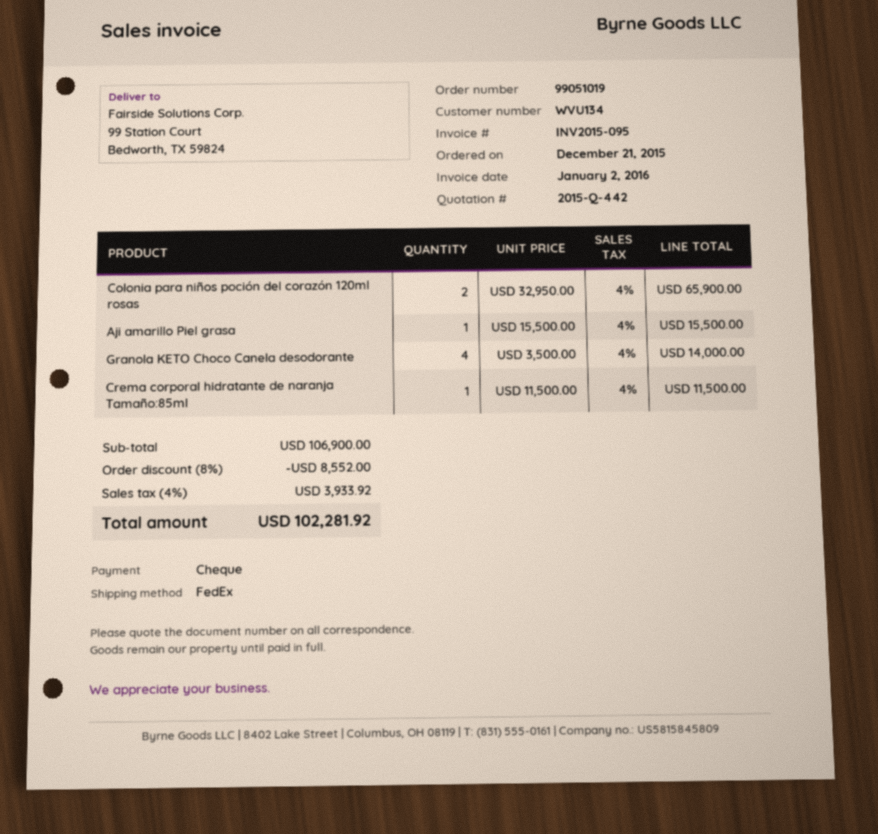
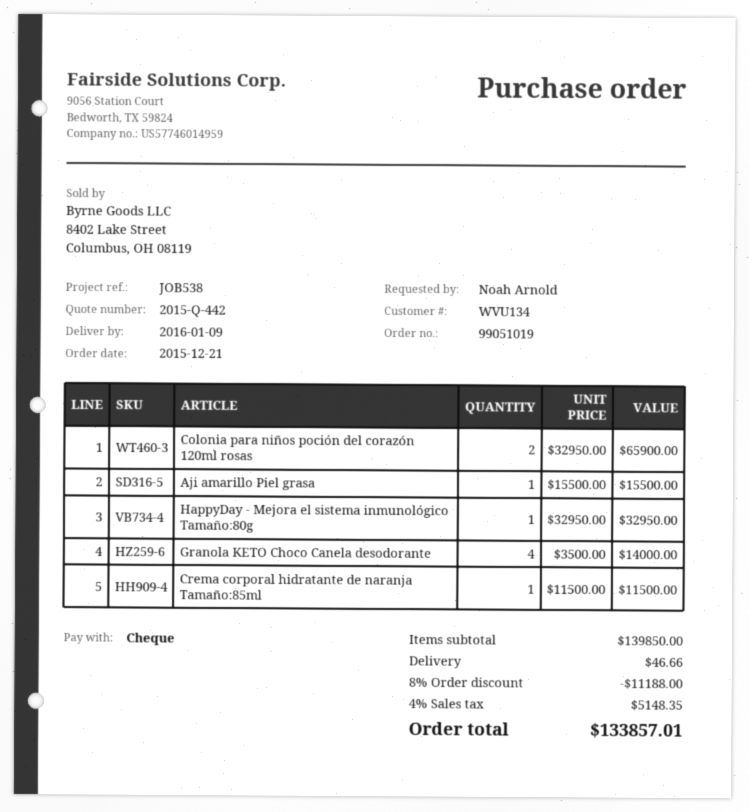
HappyDay - Mejora el sistema inmunológico Tamaño:80g: none -> 1 x 32950.00 = 32950.00
subtotal: 106900.00 -> 139850.00
discount: 8% = 8552.00 -> 8% = 11188.00
shipping: none -> 46.66
tax: 4% = 3933.92 -> 4% = 5148.35
total: 102281.92 -> 133857.01

